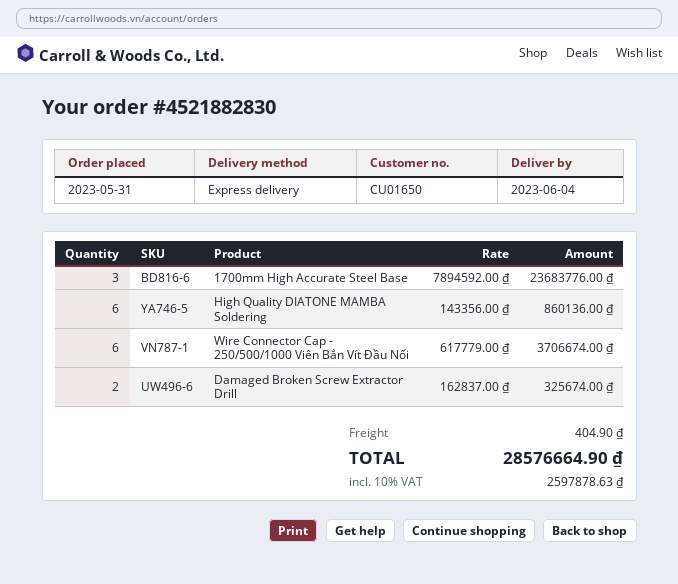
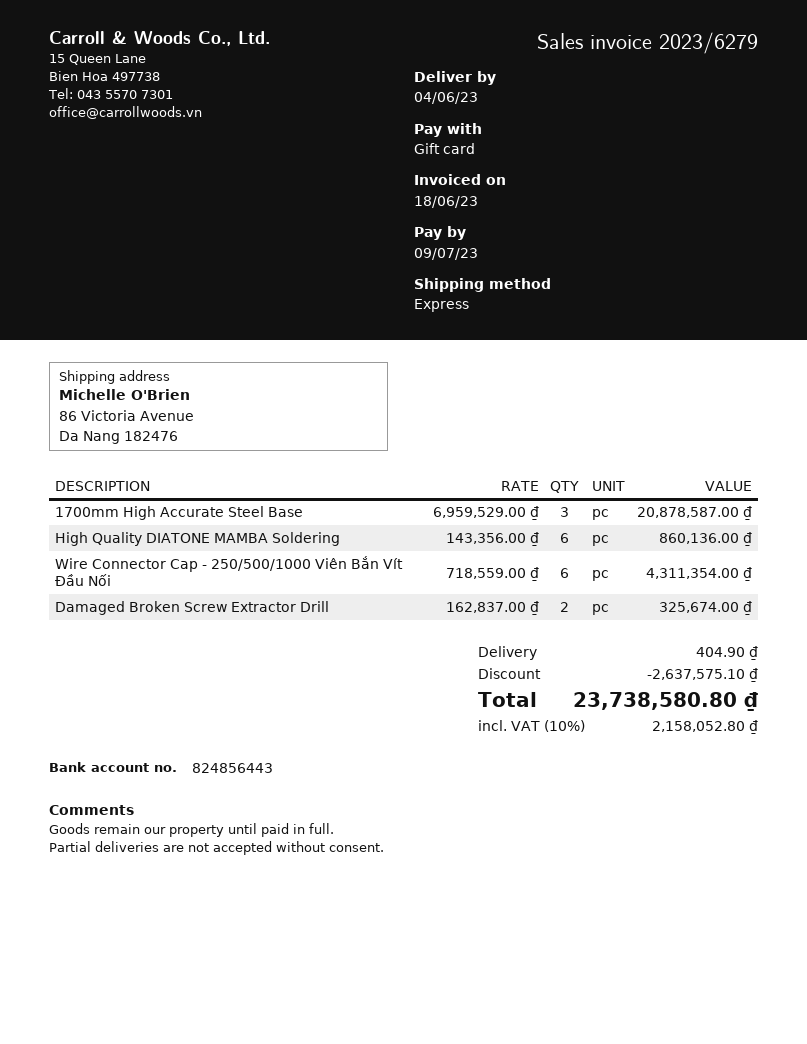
1700mm High Accurate Steel Base: 3 x 7894592.00 = 23683776.00 -> 3 x 6959529.00 = 20878587.00
Wire Connector Cap - 250/500/1000 Viên Bắn Vít Đầu Nối: 6 x 617779.00 = 3706674.00 -> 6 x 718559.00 = 4311354.00
discount: none -> 2637575.10
tax: 10% = 2597878.63 -> 10% = 2158052.80
total: 28576664.90 -> 23738580.80

